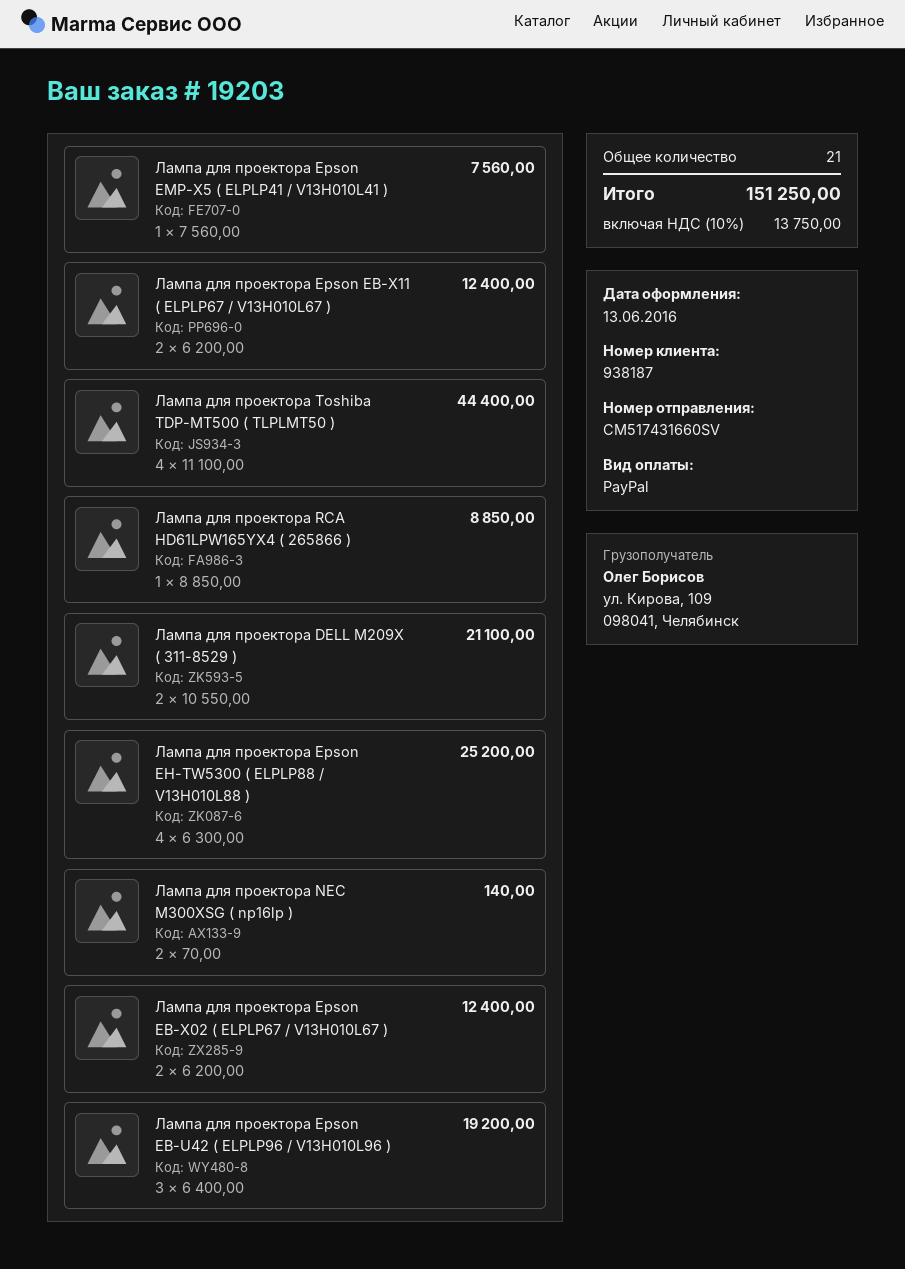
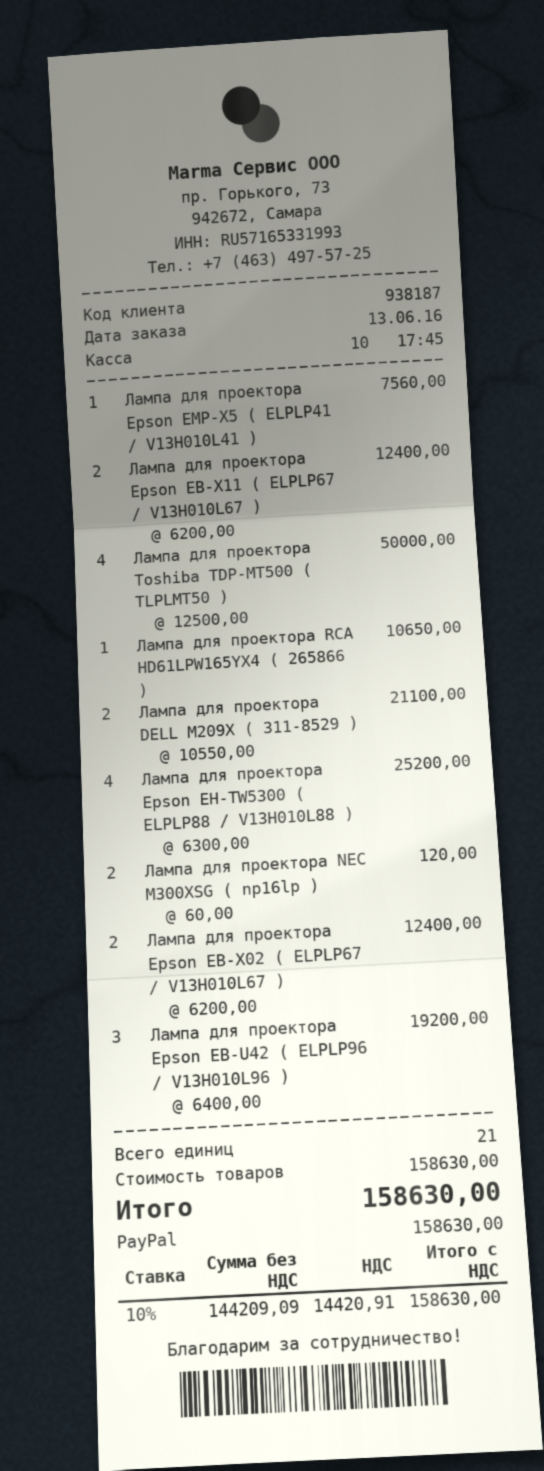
Лампа для проектора Toshiba TDP-MT500 ( TLPLMT50 ): 4 x 11100.00 = 44400.00 -> 4 x 12500.00 = 50000.00
Лампа для проектора RCA HD61LPW165YX4 ( 265866 ): 1 x 8850.00 = 8850.00 -> 1 x 10650.00 = 10650.00
Лампа для проектора NEC M300XSG ( np16lp ): 2 x 70.00 = 140.00 -> 2 x 60.00 = 120.00
tax: 10% = 13750.00 -> 10% = 14420.91
total: 151250.00 -> 158630.00

